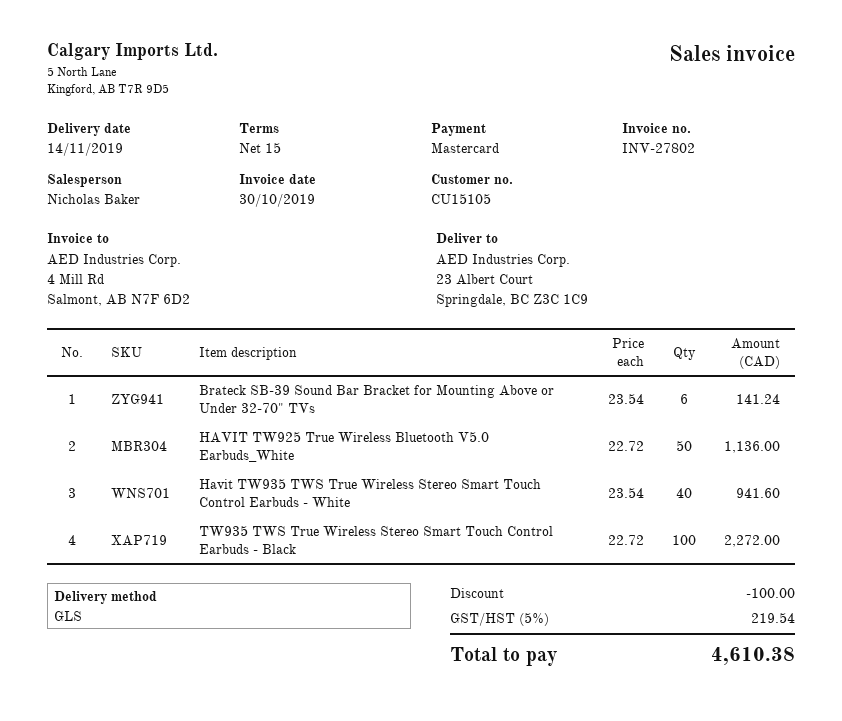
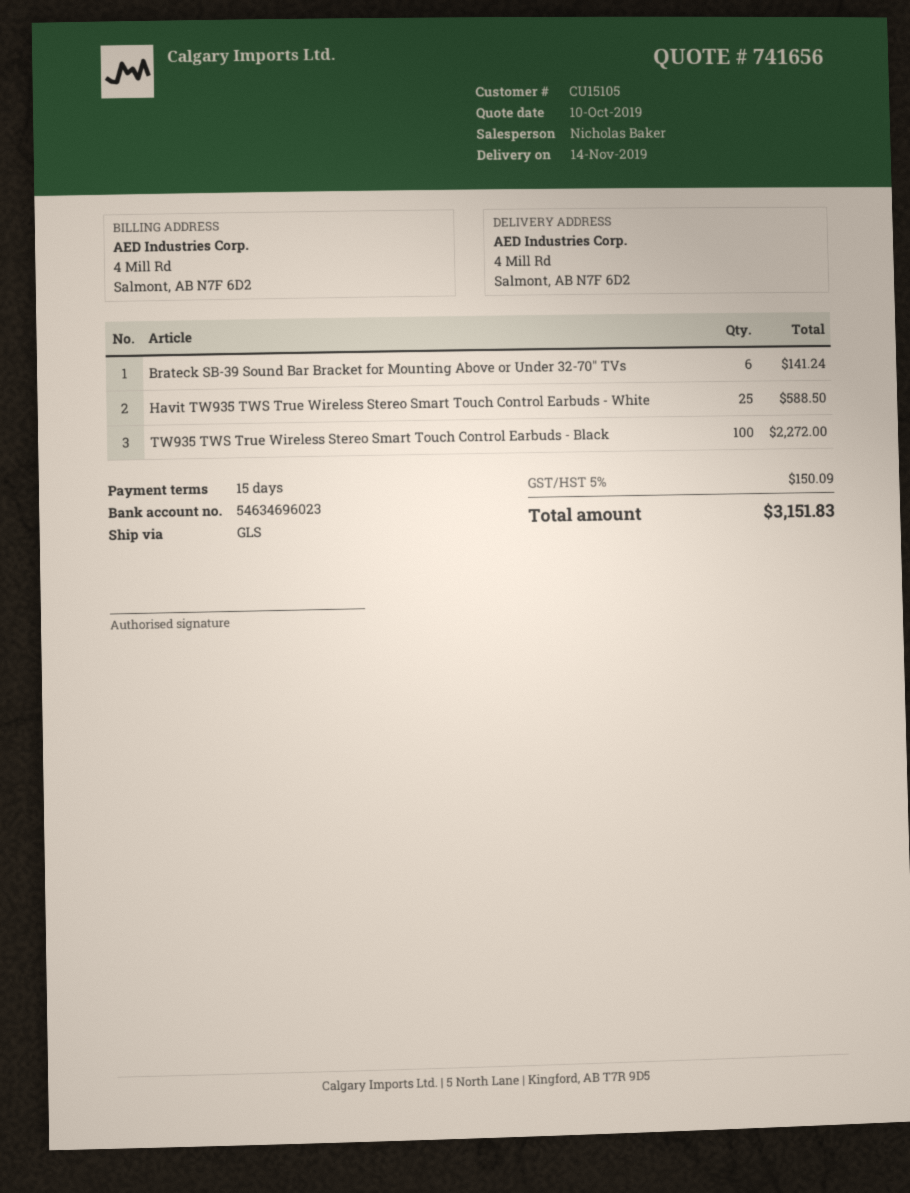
ship to: 23 Albert Court, Springdale, BC Z3C 1C9 -> 4 Mill Rd, Salmont, AB N7F 6D2
HAVIT TW925 True Wireless Bluetooth V5.0 Earbuds_White: 50 for 1136.00 -> none
Havit TW935 TWS True Wireless Stereo Smart Touch Control Earbuds - White: 40 for 941.60 -> 25 for 588.50
discount: 100.00 -> none
tax: 5% = 219.54 -> 5% = 150.09
total: 4610.38 -> 3151.83

